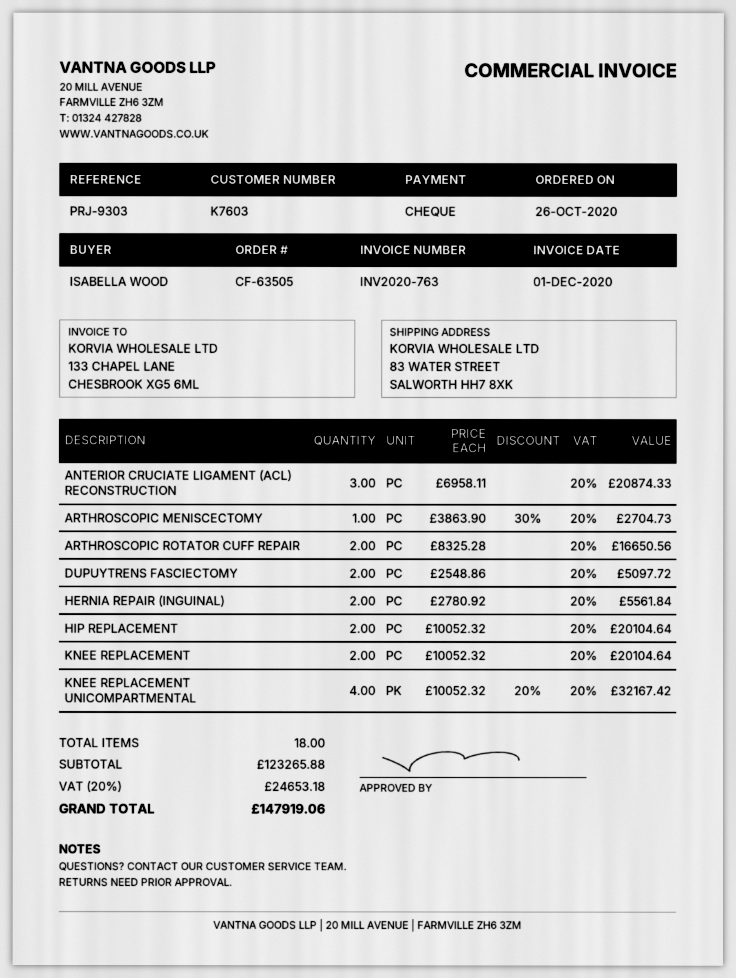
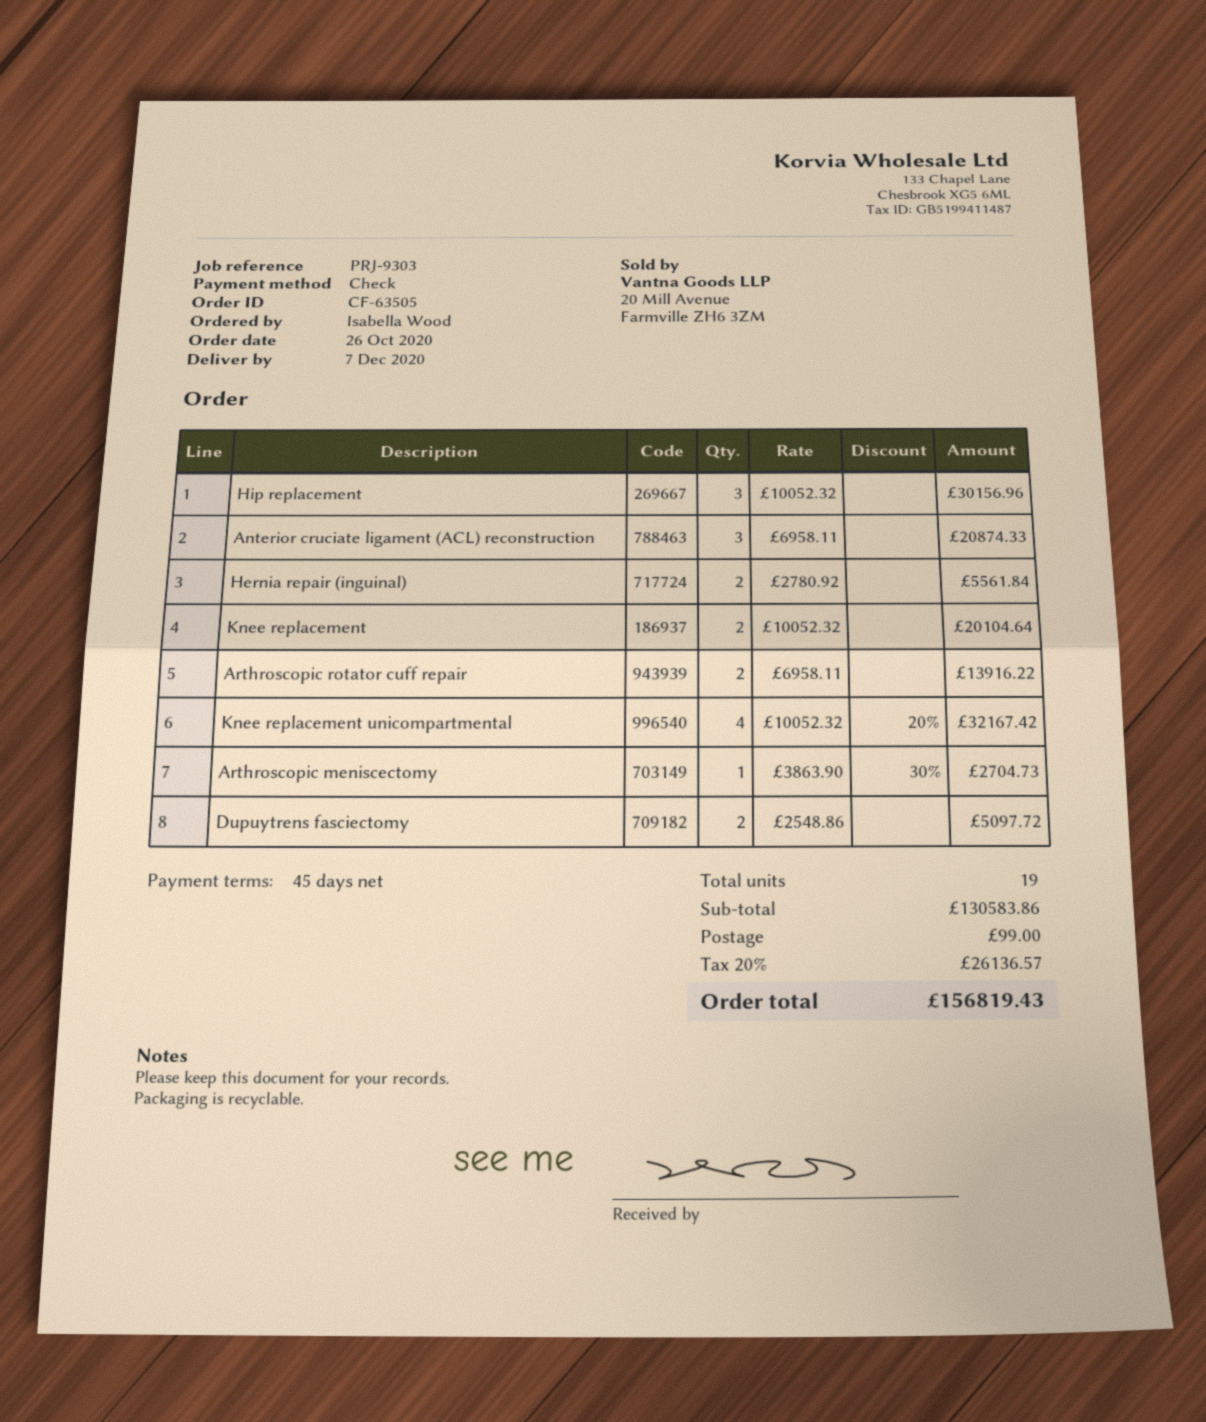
ARTHROSCOPIC ROTATOR CUFF REPAIR: 2 x 8325.28 = 16650.56 -> 2 x 6958.11 = 13916.22
HIP REPLACEMENT: 2 x 10052.32 = 20104.64 -> 3 x 10052.32 = 30156.96
total quantity: 18 -> 19
subtotal: 123265.88 -> 130583.86
shipping: none -> 99.00
tax: 20% = 24653.18 -> 20% = 26136.57
total: 147919.06 -> 156819.43

